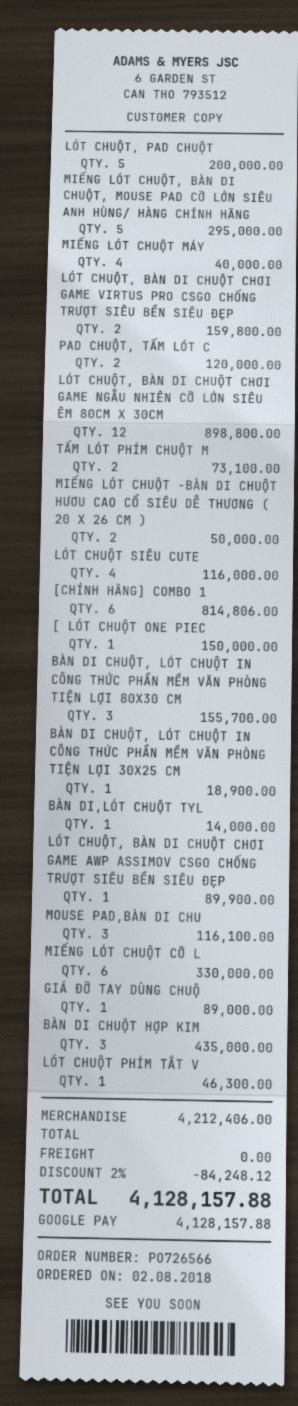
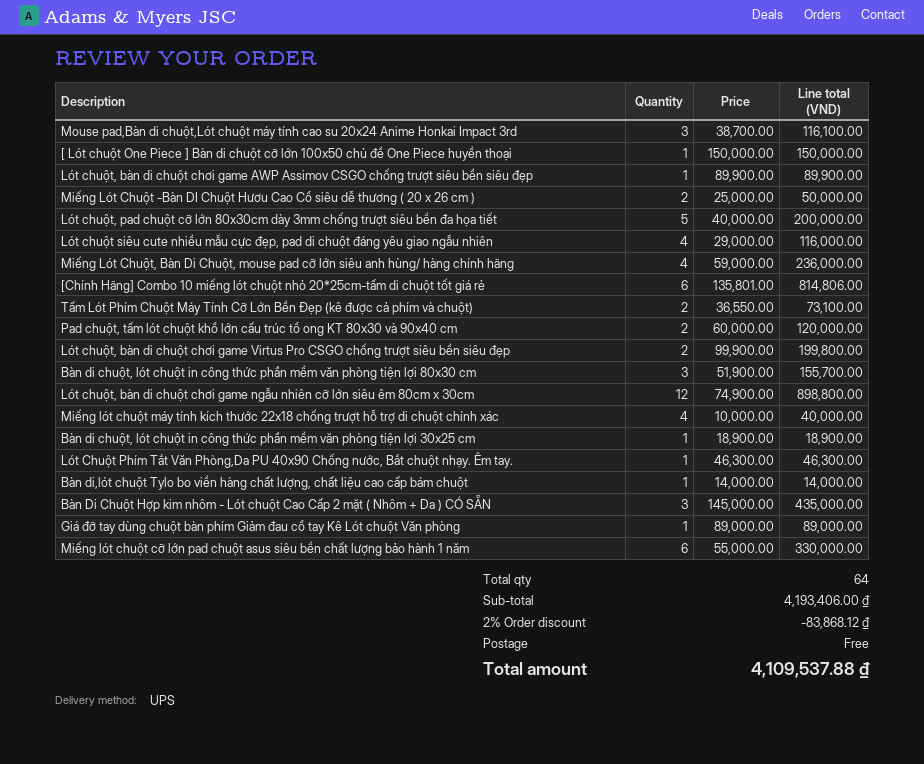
MIẾNG LÓT CHUỘT, BÀN DI CHUỘT, MOUSE PAD CỠ LỚN SIÊU ANH HÙNG/ HÀNG CHÍNH HÃNG: 5 for 295000.00 -> 4 for 236000.00
LÓT CHUỘT, BÀN DI CHUỘT CHƠI GAME VIRTUS PRO CSGO CHỐNG TRƯỢT SIÊU BỀN SIÊU ĐẸP: 2 for 159800.00 -> 2 for 199800.00
subtotal: 4212406.00 -> 4193406.00
discount: 2% = 84248.12 -> 2% = 83868.12
total: 4128157.88 -> 4109537.88

